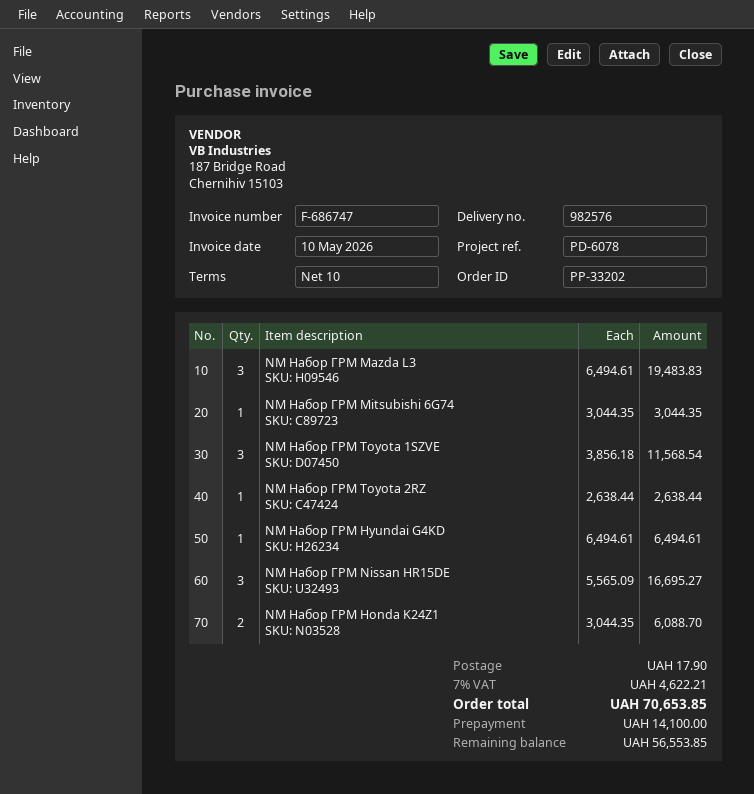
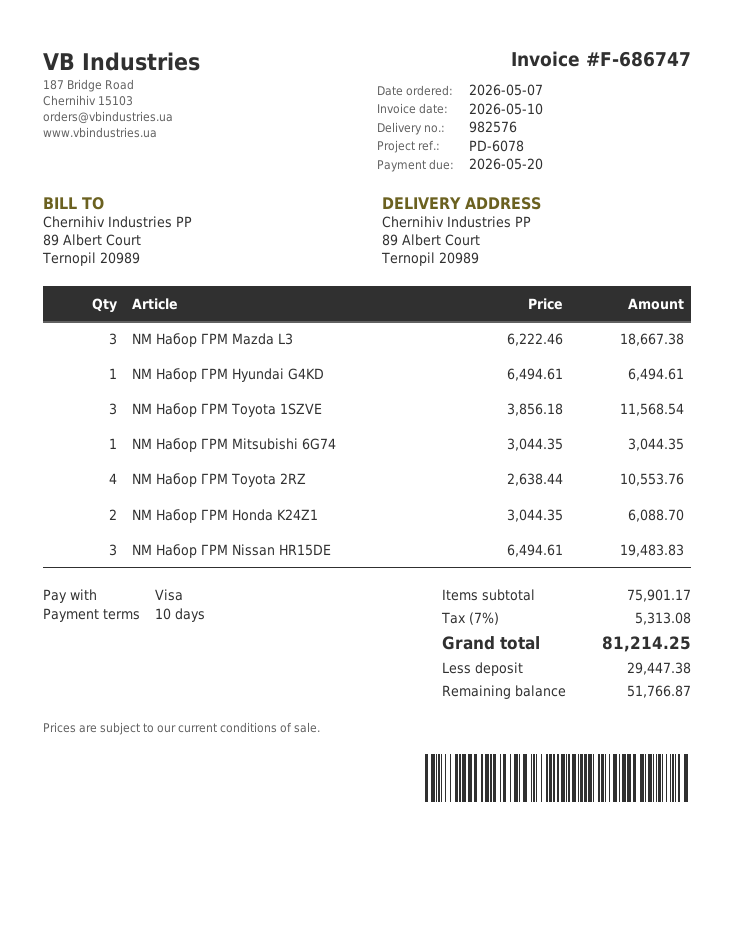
NM Набор ГРМ Mazda L3: 3 x 6494.61 = 19483.83 -> 3 x 6222.46 = 18667.38
NM Набор ГРМ Toyota 2RZ: 1 x 2638.44 = 2638.44 -> 4 x 2638.44 = 10553.76
NM Набор ГРМ Nissan HR15DE: 3 x 5565.09 = 16695.27 -> 3 x 6494.61 = 19483.83
shipping: 17.90 -> none
tax: 7% = 4622.21 -> 7% = 5313.08
total: 70653.85 -> 81214.25
deposit: 14100.00 -> 29447.38
balance: 56553.85 -> 51766.87

